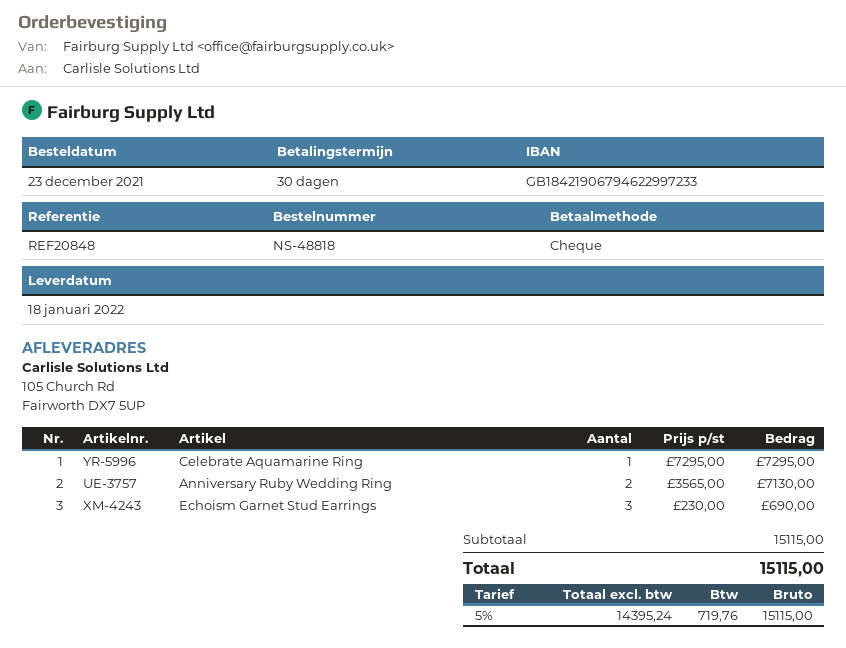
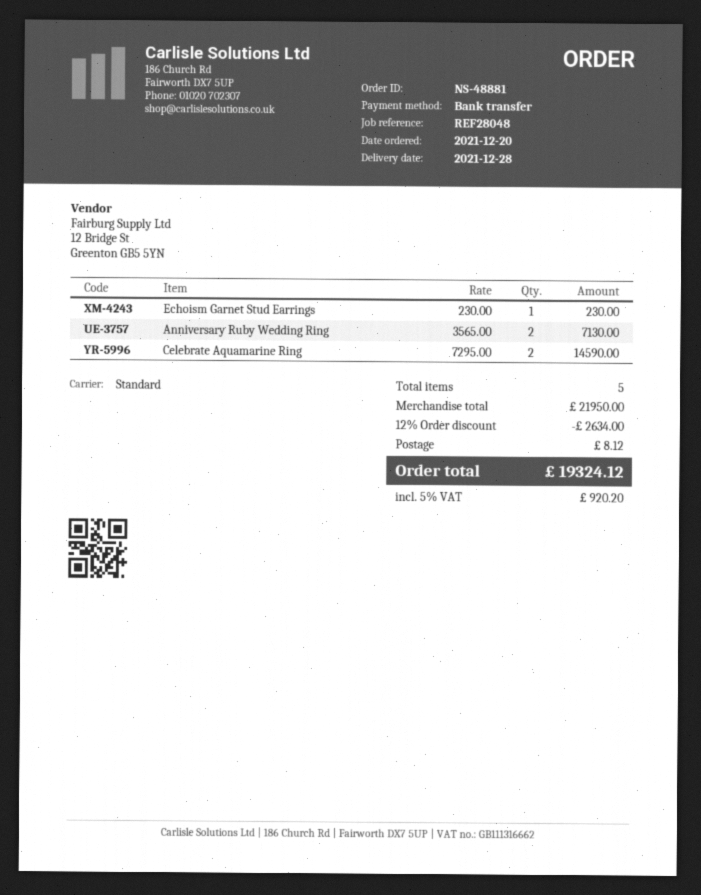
order number: NS-48818 -> NS-48881
order date: 2021-12-23 -> 2021-12-20
delivery date: 2022-01-18 -> 2021-12-28
reference: REF20848 -> REF28048
payment method: cheque -> bank transfer
Celebrate Aquamarine Ring: 1 x 7295.00 = 7295.00 -> 2 x 7295.00 = 14590.00
Echoism Garnet Stud Earrings: 3 x 230.00 = 690.00 -> 1 x 230.00 = 230.00
subtotal: 15115.00 -> 21950.00
discount: none -> 12% = 2634.00
shipping: none -> 8.12
tax: 5% = 719.76 -> 5% = 920.20
total: 15115.00 -> 19324.12

